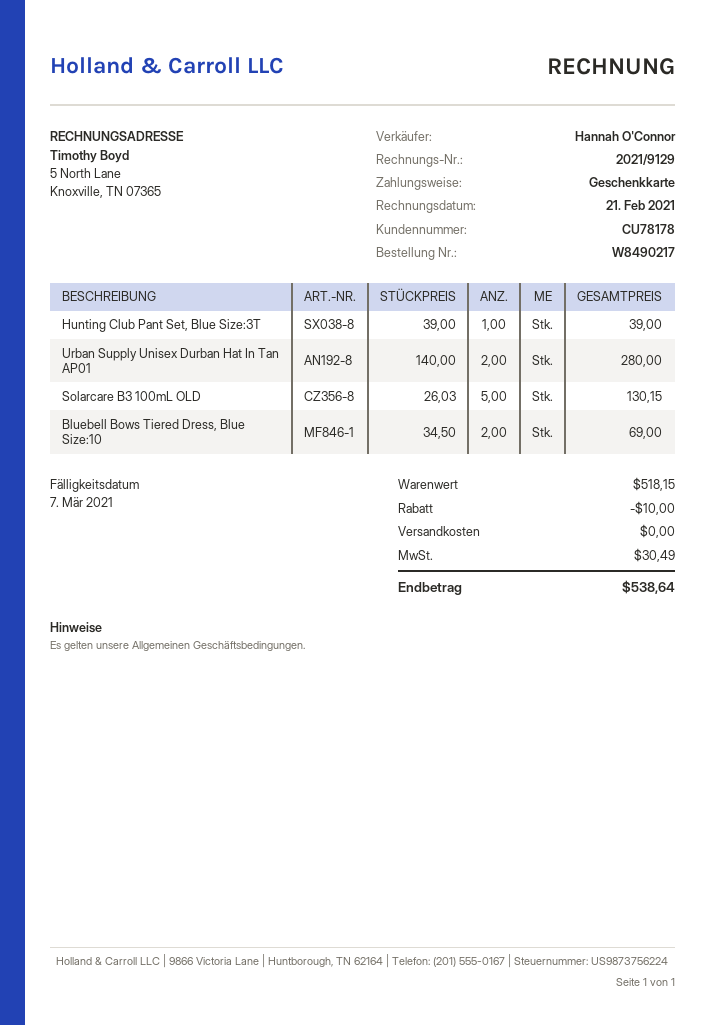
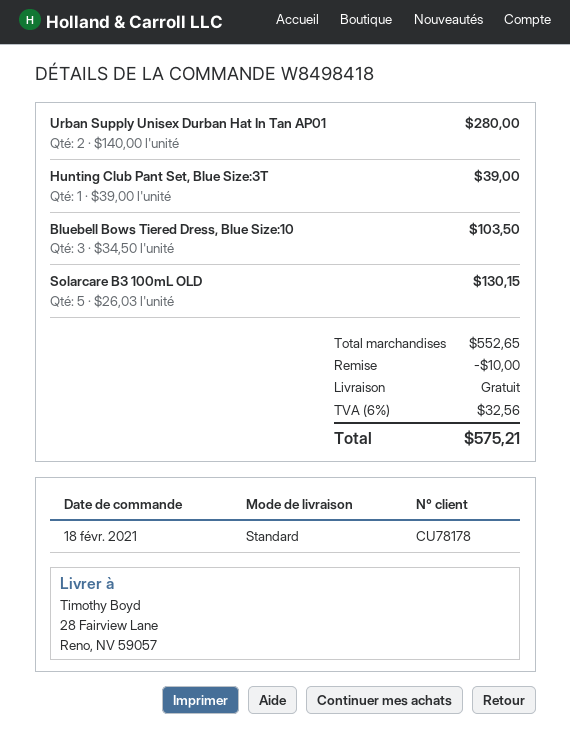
order number: W8490217 -> W8498418
Bluebell Bows Tiered Dress, Blue Size:10: 2 x 34.50 = 69.00 -> 3 x 34.50 = 103.50
subtotal: 518.15 -> 552.65
tax: 30.49 -> 32.56
total: 538.64 -> 575.21

